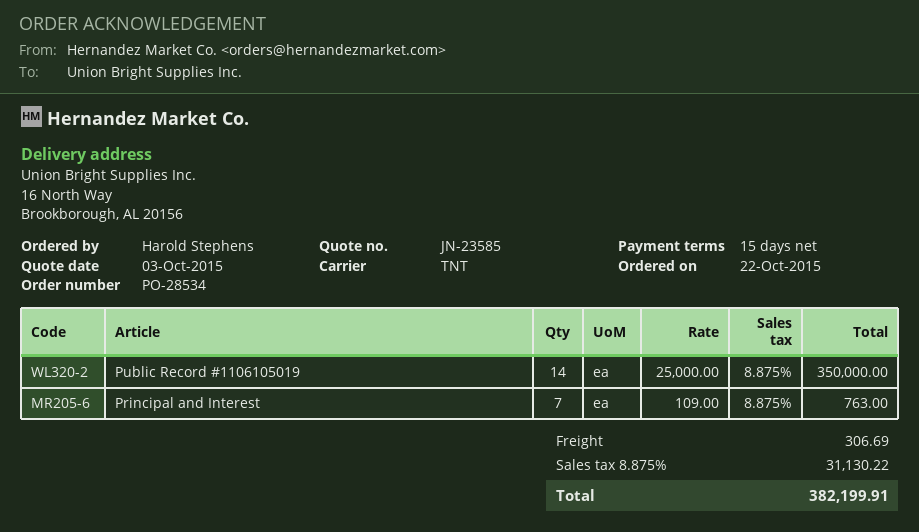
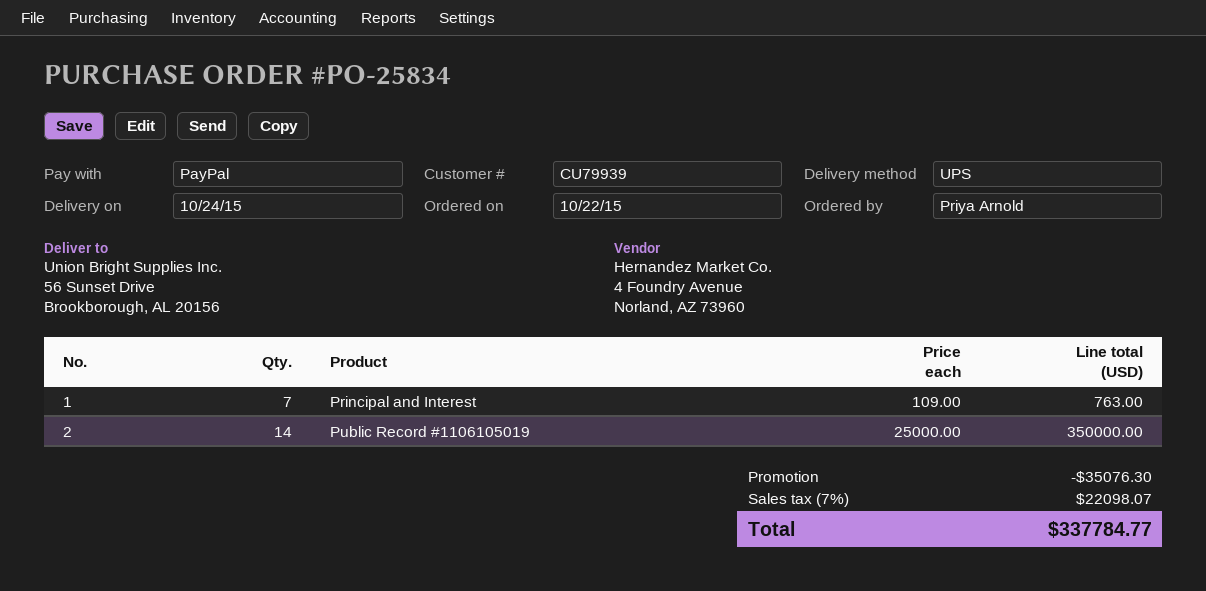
order number: PO-28534 -> PO-25834
ordered by: Harold Stephens -> Priya Arnold
shipping method: TNT -> UPS
ship to: 16 North Way, Brookborough, AL 20156 -> 56 Sunset Drive, Brookborough, AL 20156
discount: none -> 35076.30
shipping: 306.69 -> none
tax: 8.875% = 31130.22 -> 7% = 22098.07
total: 382199.91 -> 337784.77

